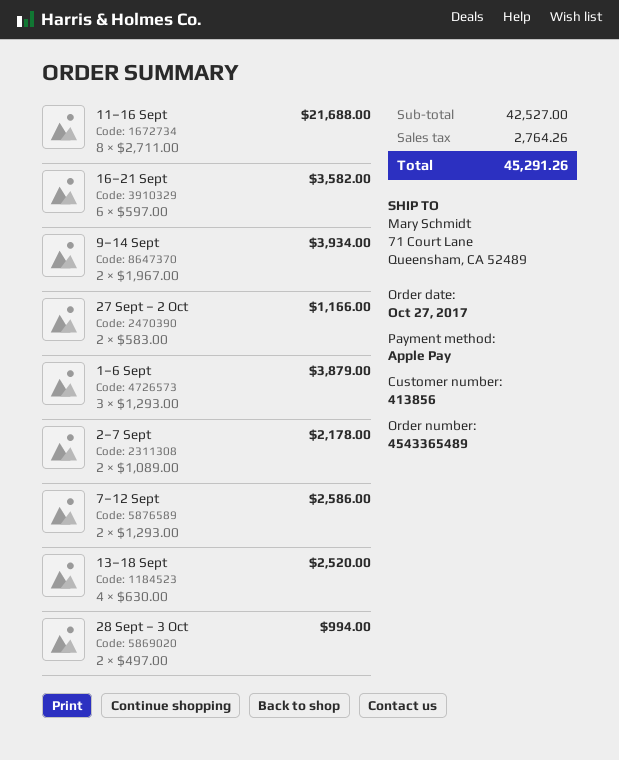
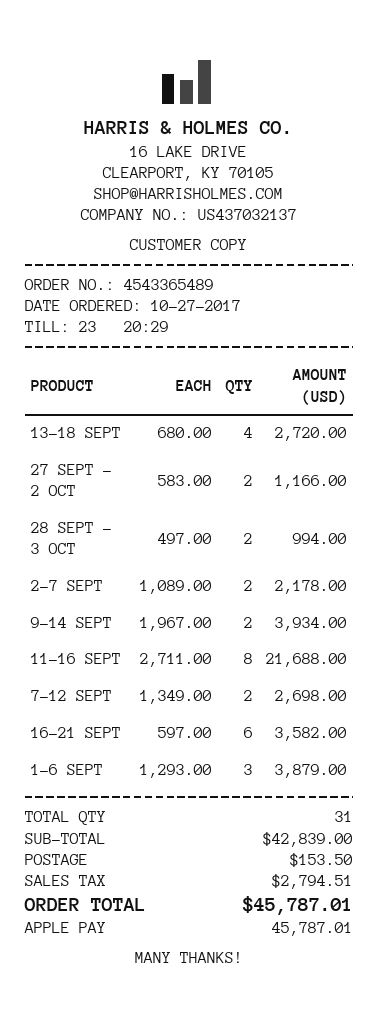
7–12 Sept: 2 x 1293.00 = 2586.00 -> 2 x 1349.00 = 2698.00
13–18 Sept: 4 x 630.00 = 2520.00 -> 4 x 680.00 = 2720.00
subtotal: 42527.00 -> 42839.00
shipping: none -> 153.50
tax: 2764.26 -> 2794.51
total: 45291.26 -> 45787.01

